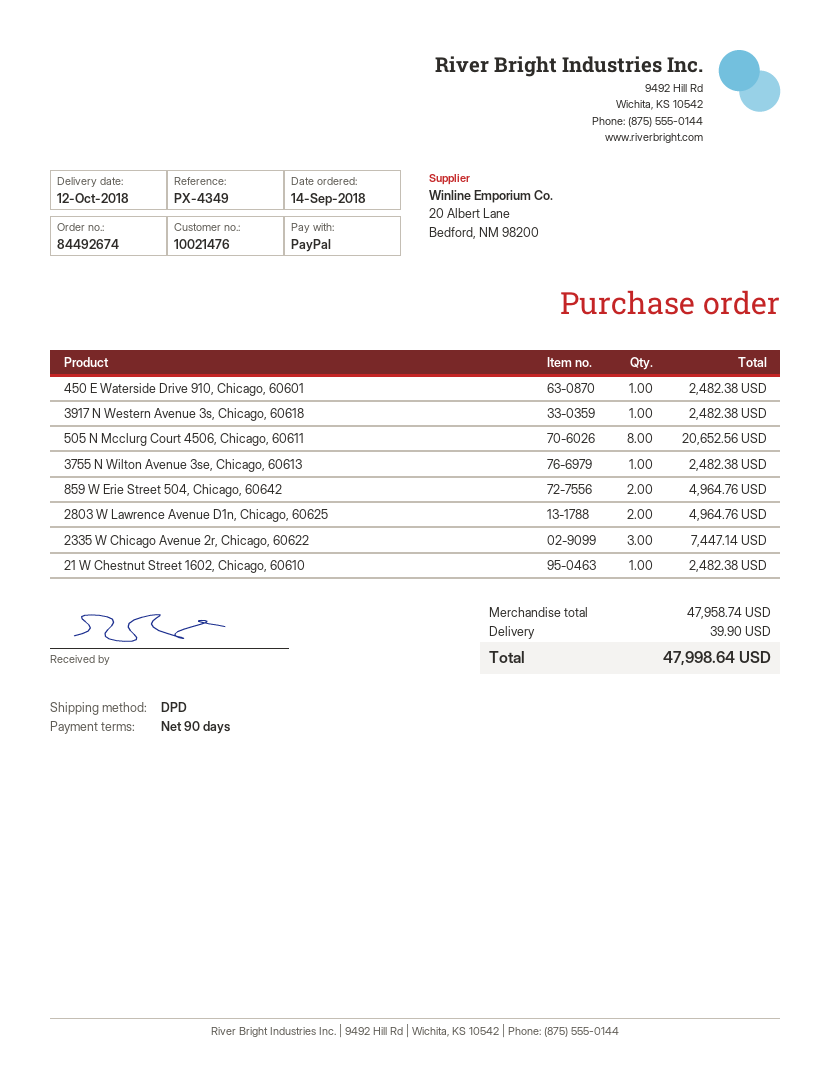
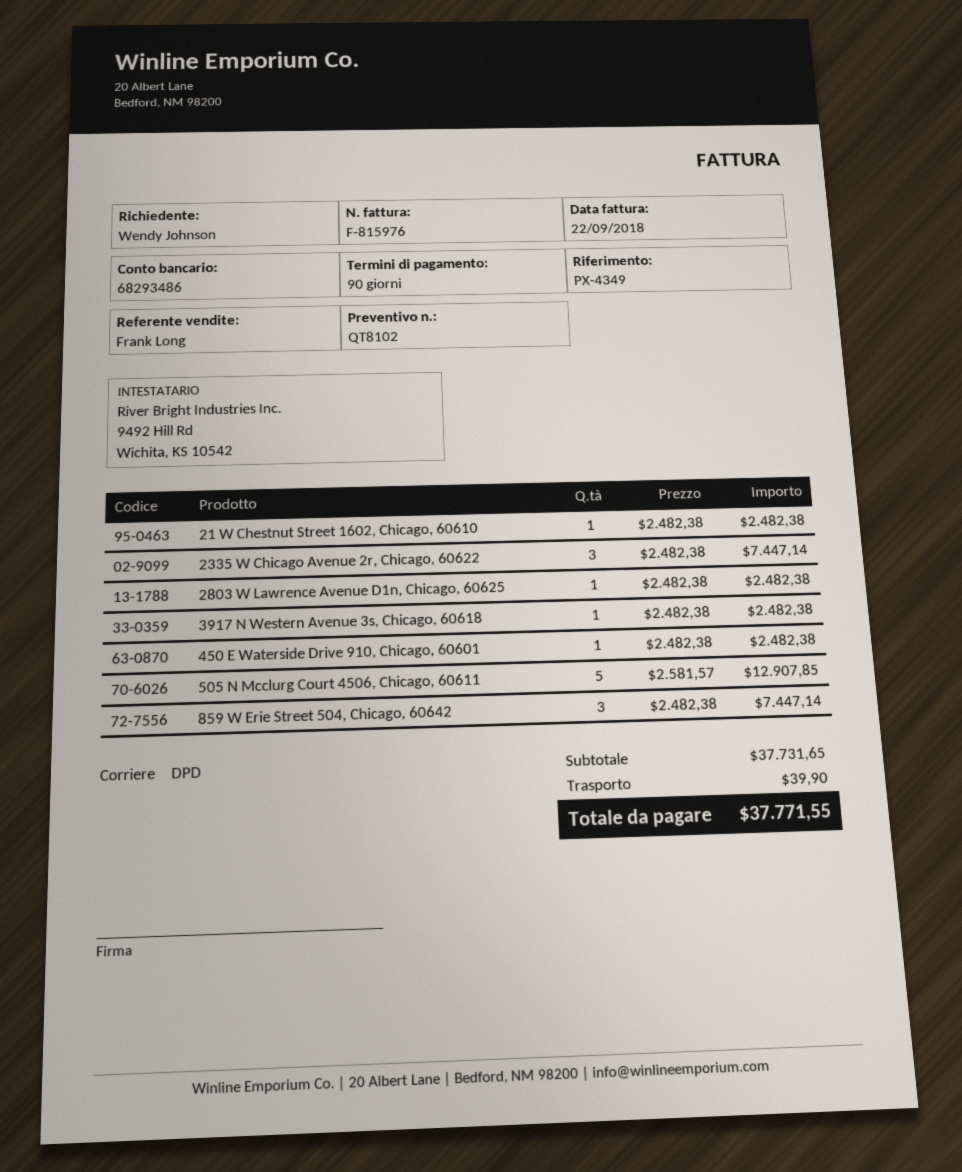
505 N Mcclurg Court 4506, Chicago, 60611: 8 for 20652.56 -> 5 for 12907.85
3755 N Wilton Avenue 3se, Chicago, 60613: 1 for 2482.38 -> none
859 W Erie Street 504, Chicago, 60642: 2 for 4964.76 -> 3 for 7447.14
2803 W Lawrence Avenue D1n, Chicago, 60625: 2 for 4964.76 -> 1 for 2482.38
subtotal: 47958.74 -> 37731.65
total: 47998.64 -> 37771.55

